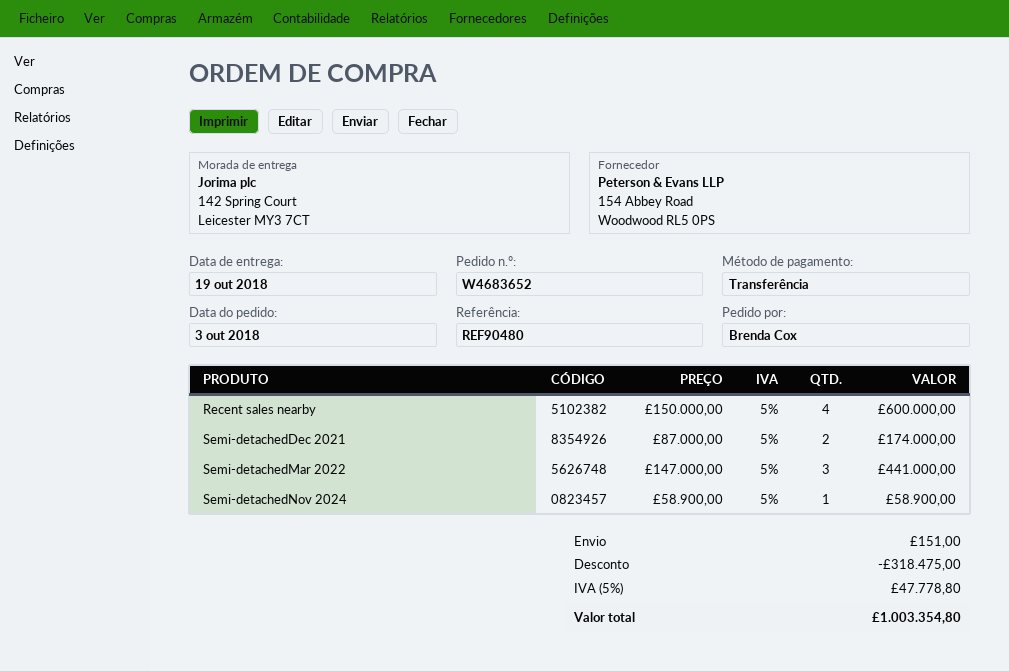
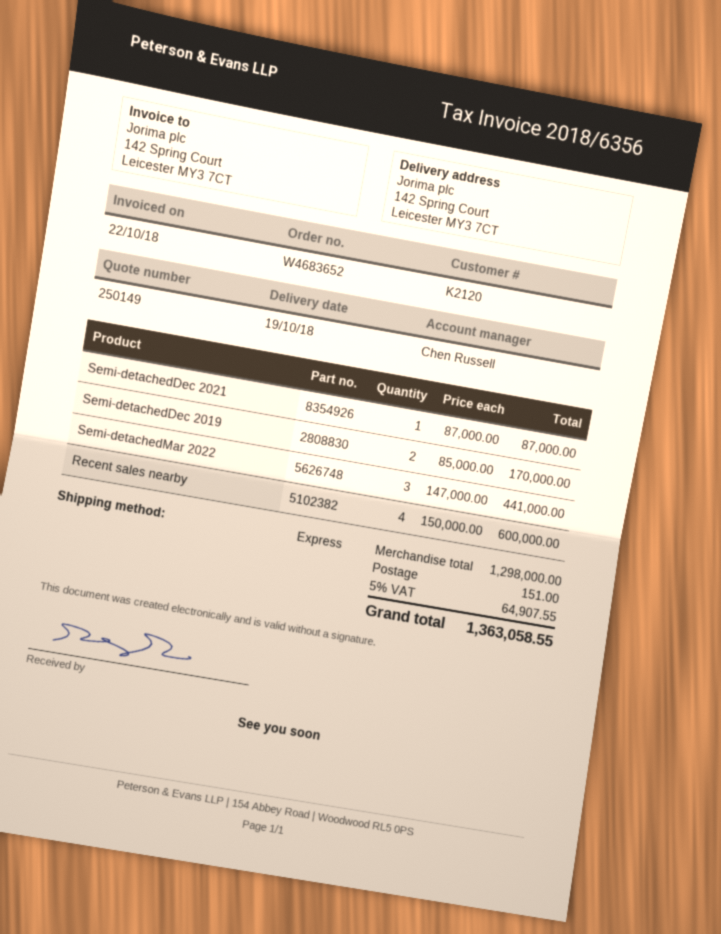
Semi-detachedDec 2021: 2 x 87000.00 = 174000.00 -> 1 x 87000.00 = 87000.00
Semi-detachedNov 2024: 1 x 58900.00 = 58900.00 -> none
Semi-detachedDec 2019: none -> 2 x 85000.00 = 170000.00
discount: 318475.00 -> none
tax: 5% = 47778.80 -> 5% = 64907.55
total: 1003354.80 -> 1363058.55

